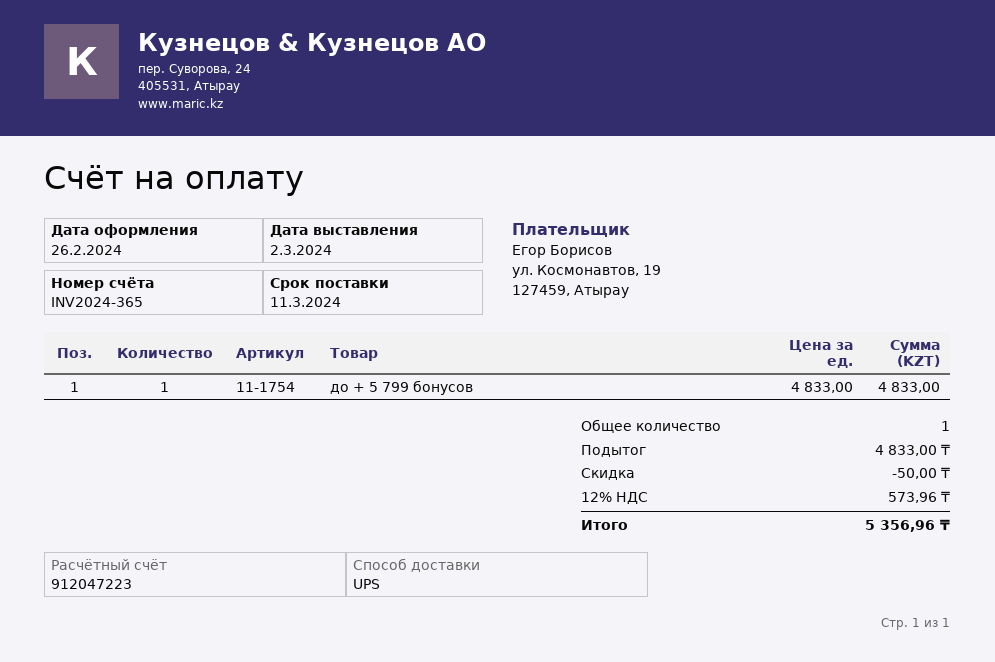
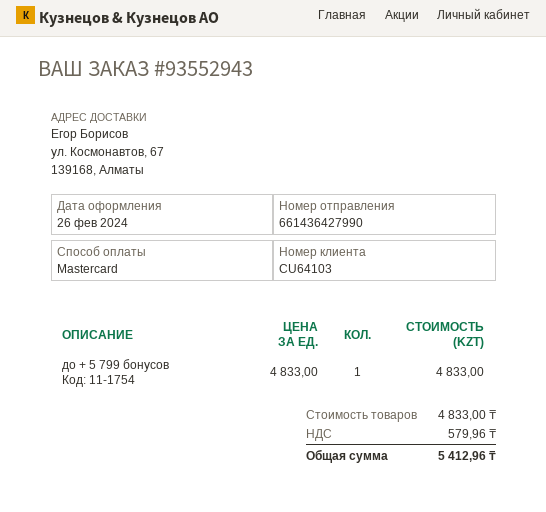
discount: 50.00 -> none
tax: 573.96 -> 579.96
total: 5356.96 -> 5412.96

